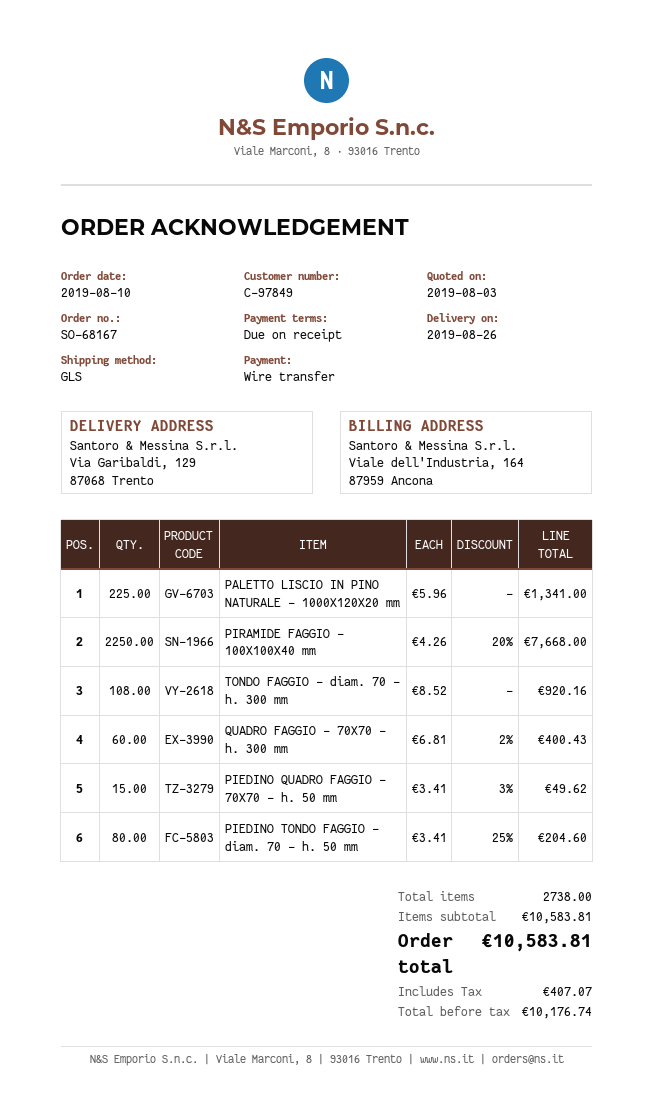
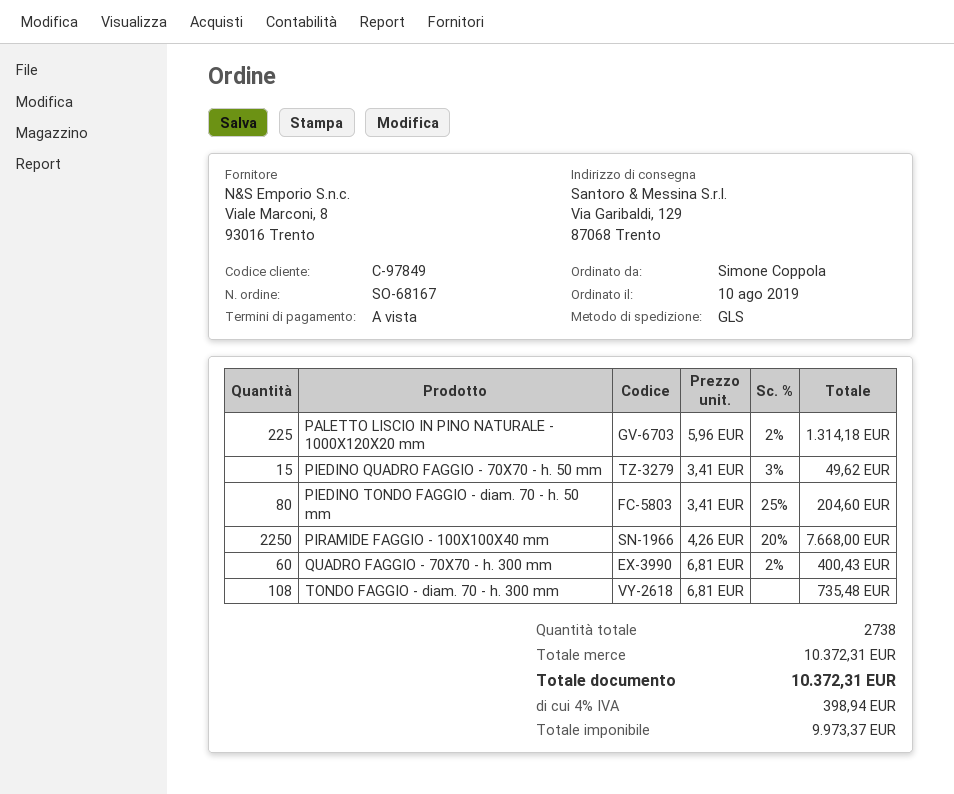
PALETTO LISCIO IN PINO NATURALE - 1000X120X20 mm: 225 x 5.96 = 1341.00 -> 225 x 5.96 - 2% = 1314.18
TONDO FAGGIO - diam. 70 - h. 300 mm: 108 x 8.52 = 920.16 -> 108 x 6.81 = 735.48
subtotal: 10583.81 -> 10372.31
net: 10176.74 -> 9973.37
tax: 407.07 -> 398.94
total: 10583.81 -> 10372.31

